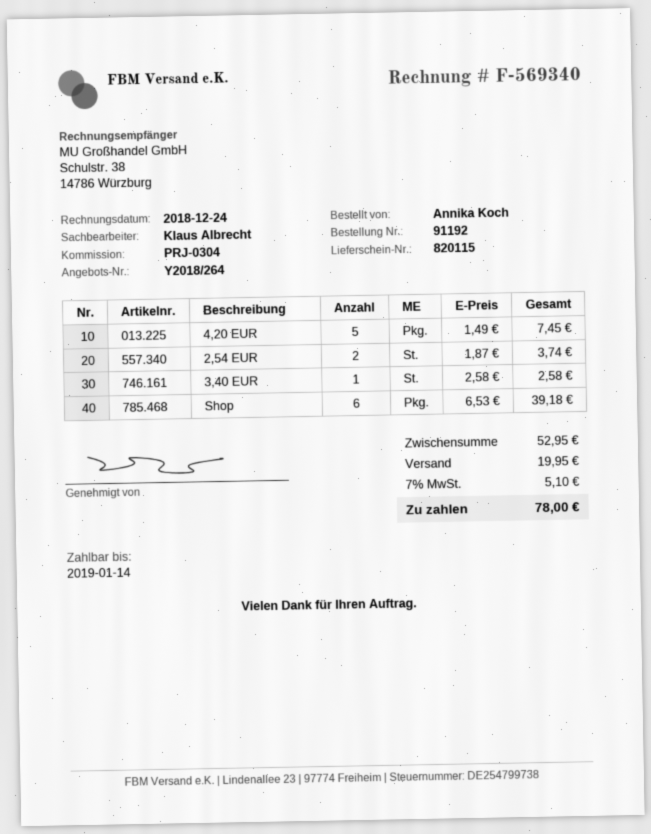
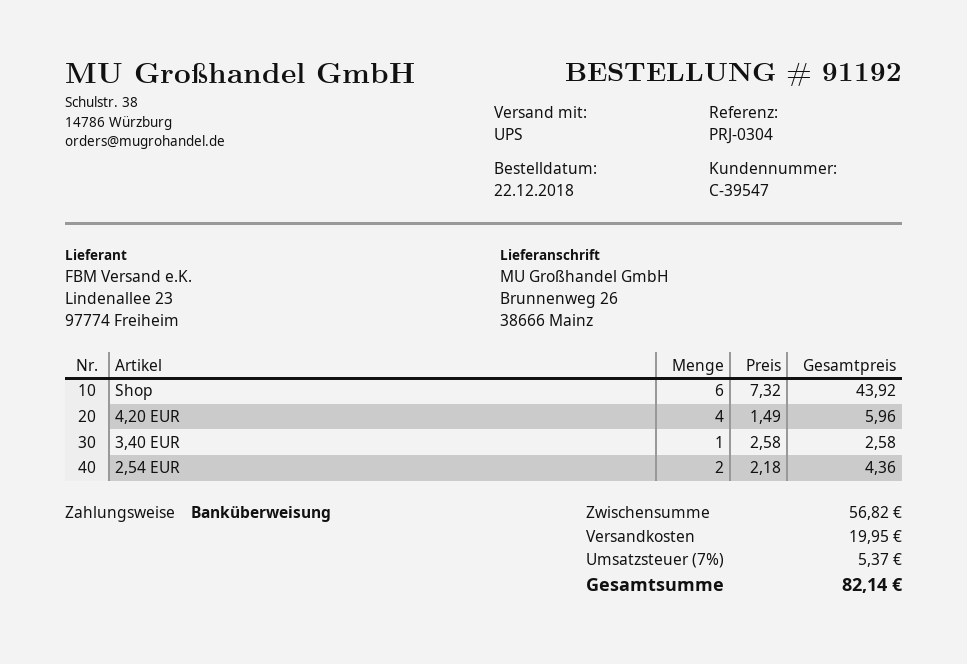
4,20 EUR: 5 x 1.49 = 7.45 -> 4 x 1.49 = 5.96
2,54 EUR: 2 x 1.87 = 3.74 -> 2 x 2.18 = 4.36
Shop: 6 x 6.53 = 39.18 -> 6 x 7.32 = 43.92
subtotal: 52.95 -> 56.82
tax: 7% = 5.10 -> 7% = 5.37
total: 78.00 -> 82.14

